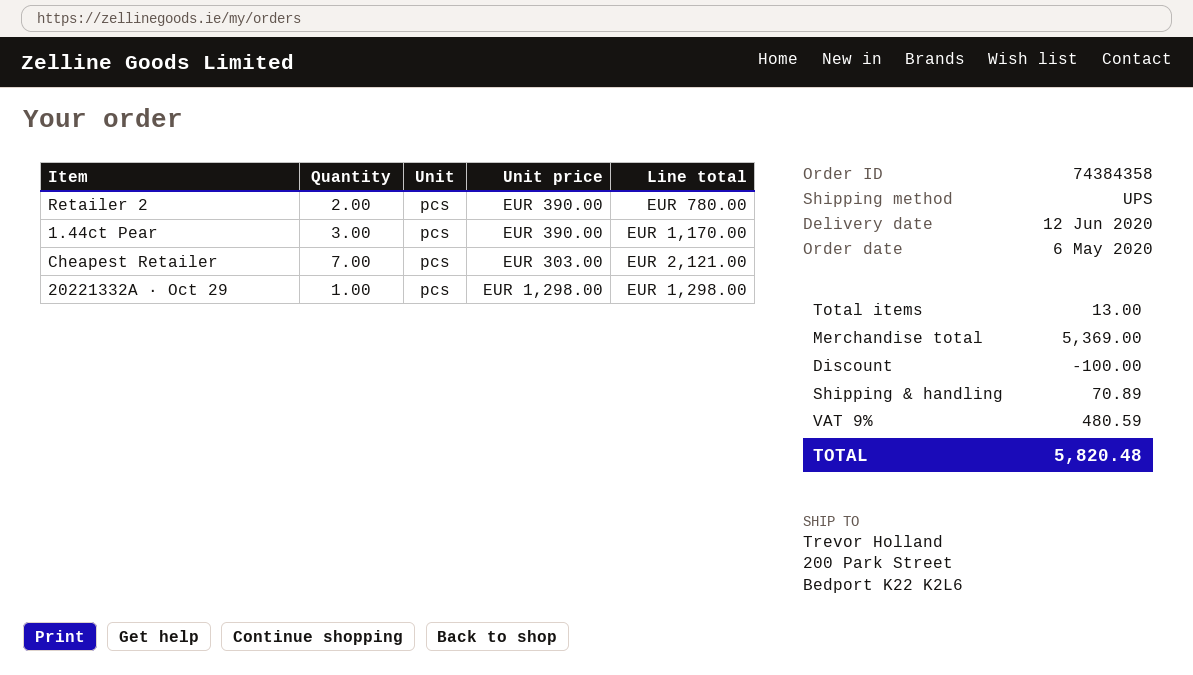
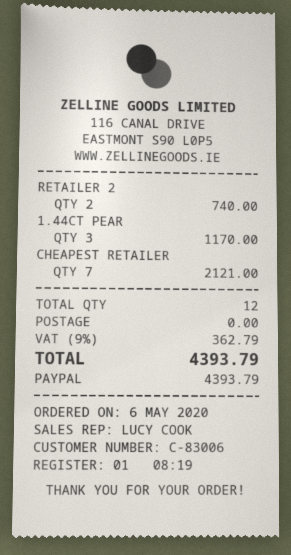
Retailer 2: 2 for 780.00 -> 2 for 740.00
20221332A · Oct 29: 1 for 1298.00 -> none
total quantity: 13 -> 12
discount: 100.00 -> none
shipping: 70.89 -> 0.00
tax: 9% = 480.59 -> 9% = 362.79
total: 5820.48 -> 4393.79

